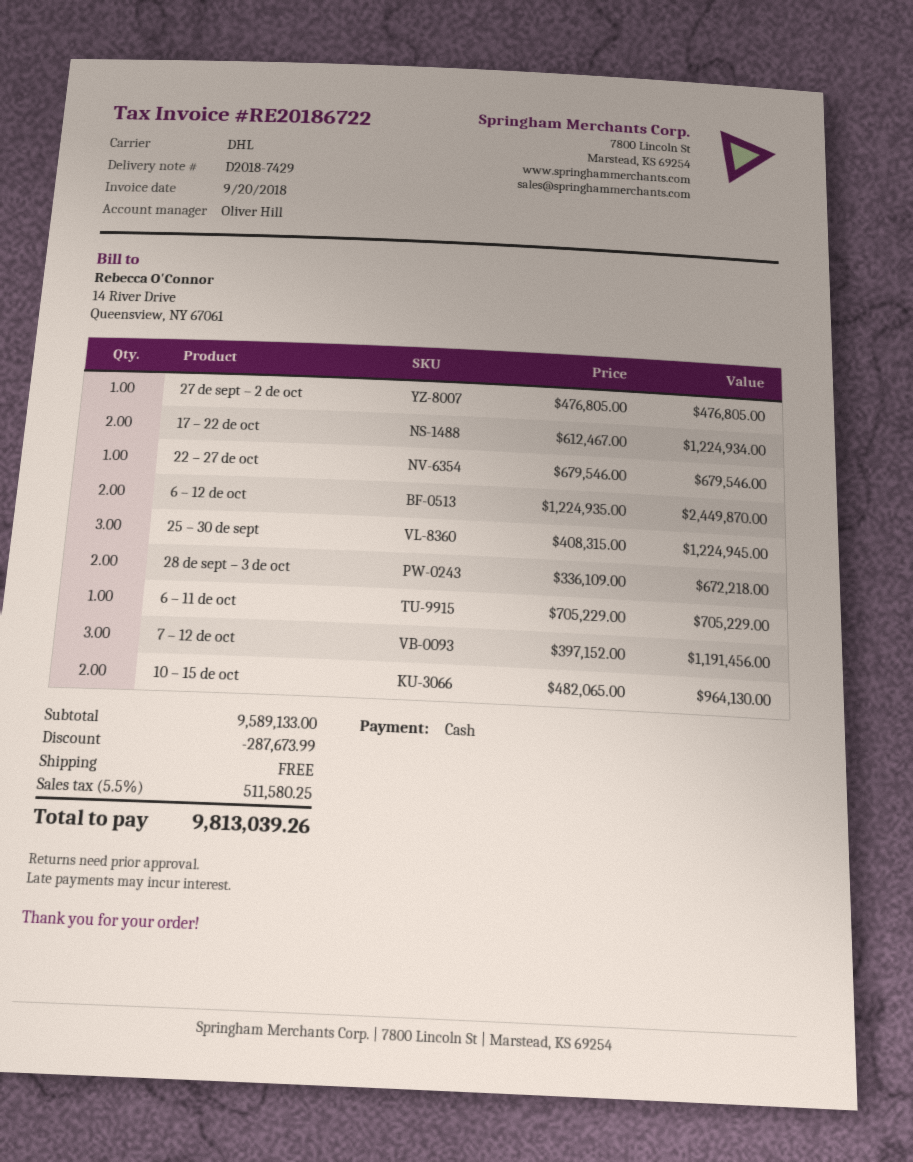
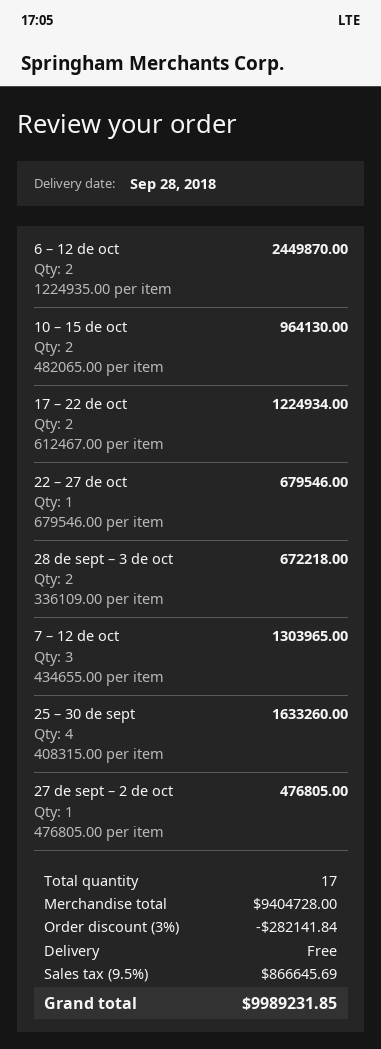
25 – 30 de sept: 3 x 408315.00 = 1224945.00 -> 4 x 408315.00 = 1633260.00
6 – 11 de oct: 1 x 705229.00 = 705229.00 -> none
7 – 12 de oct: 3 x 397152.00 = 1191456.00 -> 3 x 434655.00 = 1303965.00
subtotal: 9589133.00 -> 9404728.00
discount: 287673.99 -> 282141.84
tax: 5.5% = 511580.25 -> 9.5% = 866645.69
total: 9813039.26 -> 9989231.85

